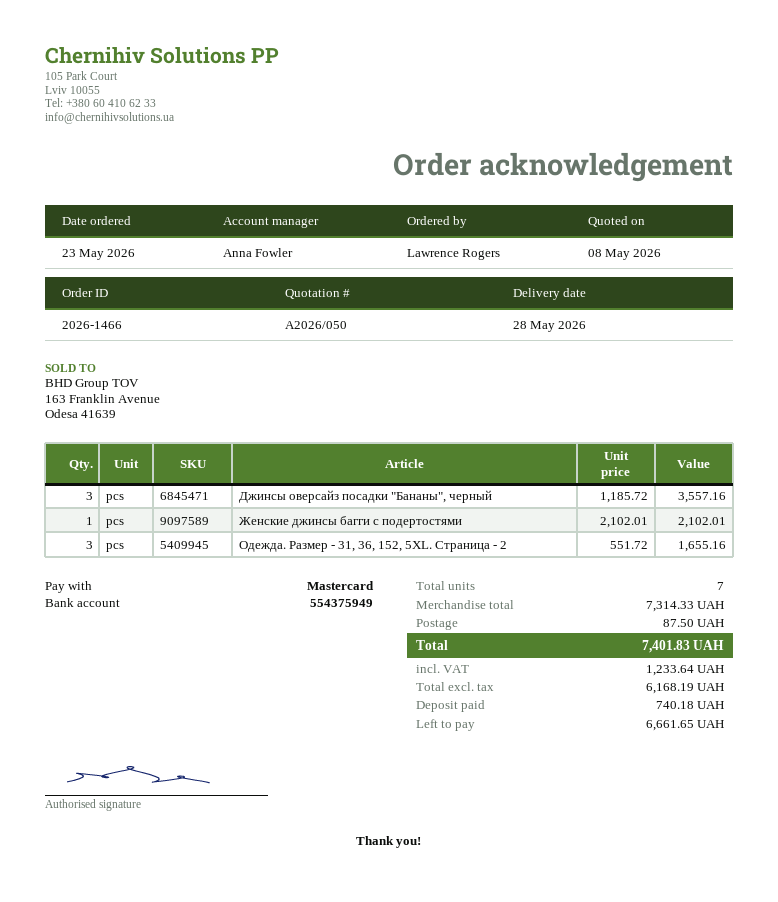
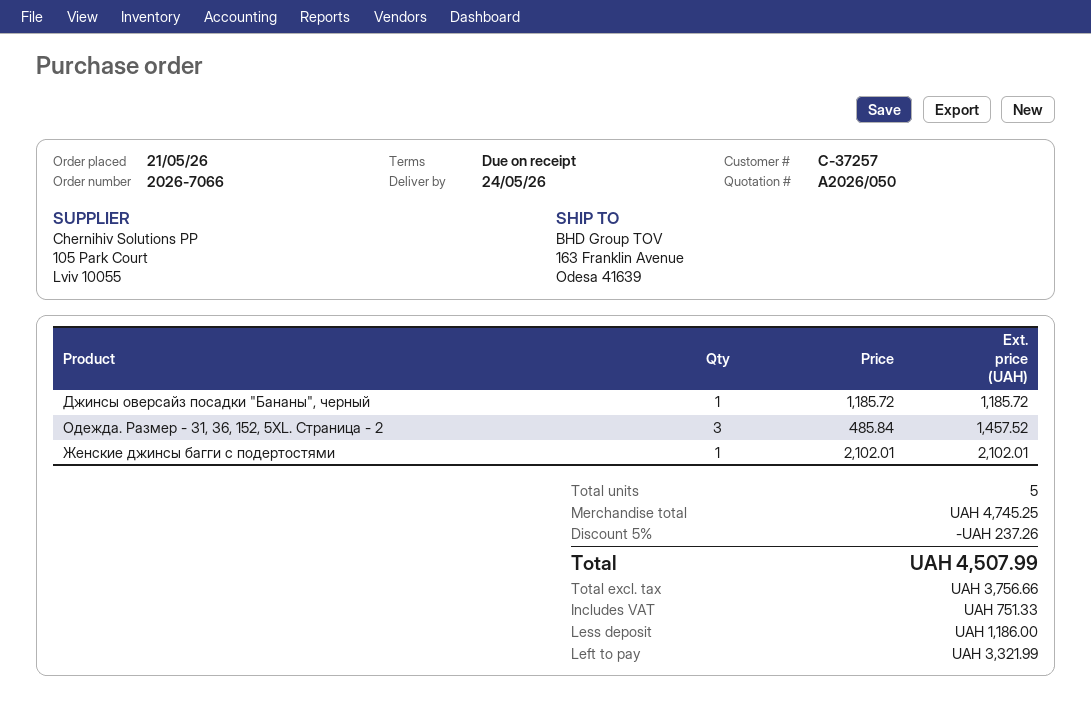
order number: 2026-1466 -> 2026-7066
order date: 2026-05-23 -> 2026-05-21
delivery date: 2026-05-28 -> 2026-05-24
Джинсы оверсайз посадки "Бананы", черный: 3 x 1185.72 = 3557.16 -> 1 x 1185.72 = 1185.72
Одежда. Размер - 31, 36, 152, 5XL. Страница - 2: 3 x 551.72 = 1655.16 -> 3 x 485.84 = 1457.52
total quantity: 7 -> 5
subtotal: 7314.33 -> 4745.25
discount: none -> 5% = 237.26
shipping: 87.50 -> none
net: 6168.19 -> 3756.66
tax: 1233.64 -> 751.33
total: 7401.83 -> 4507.99
deposit: 740.18 -> 1186.00
balance: 6661.65 -> 3321.99

